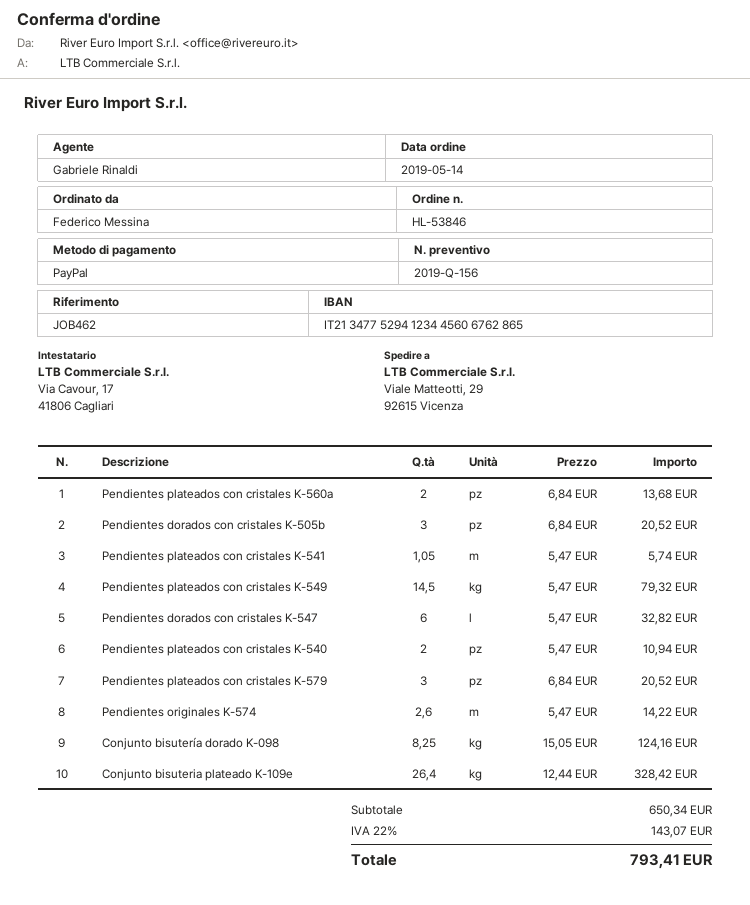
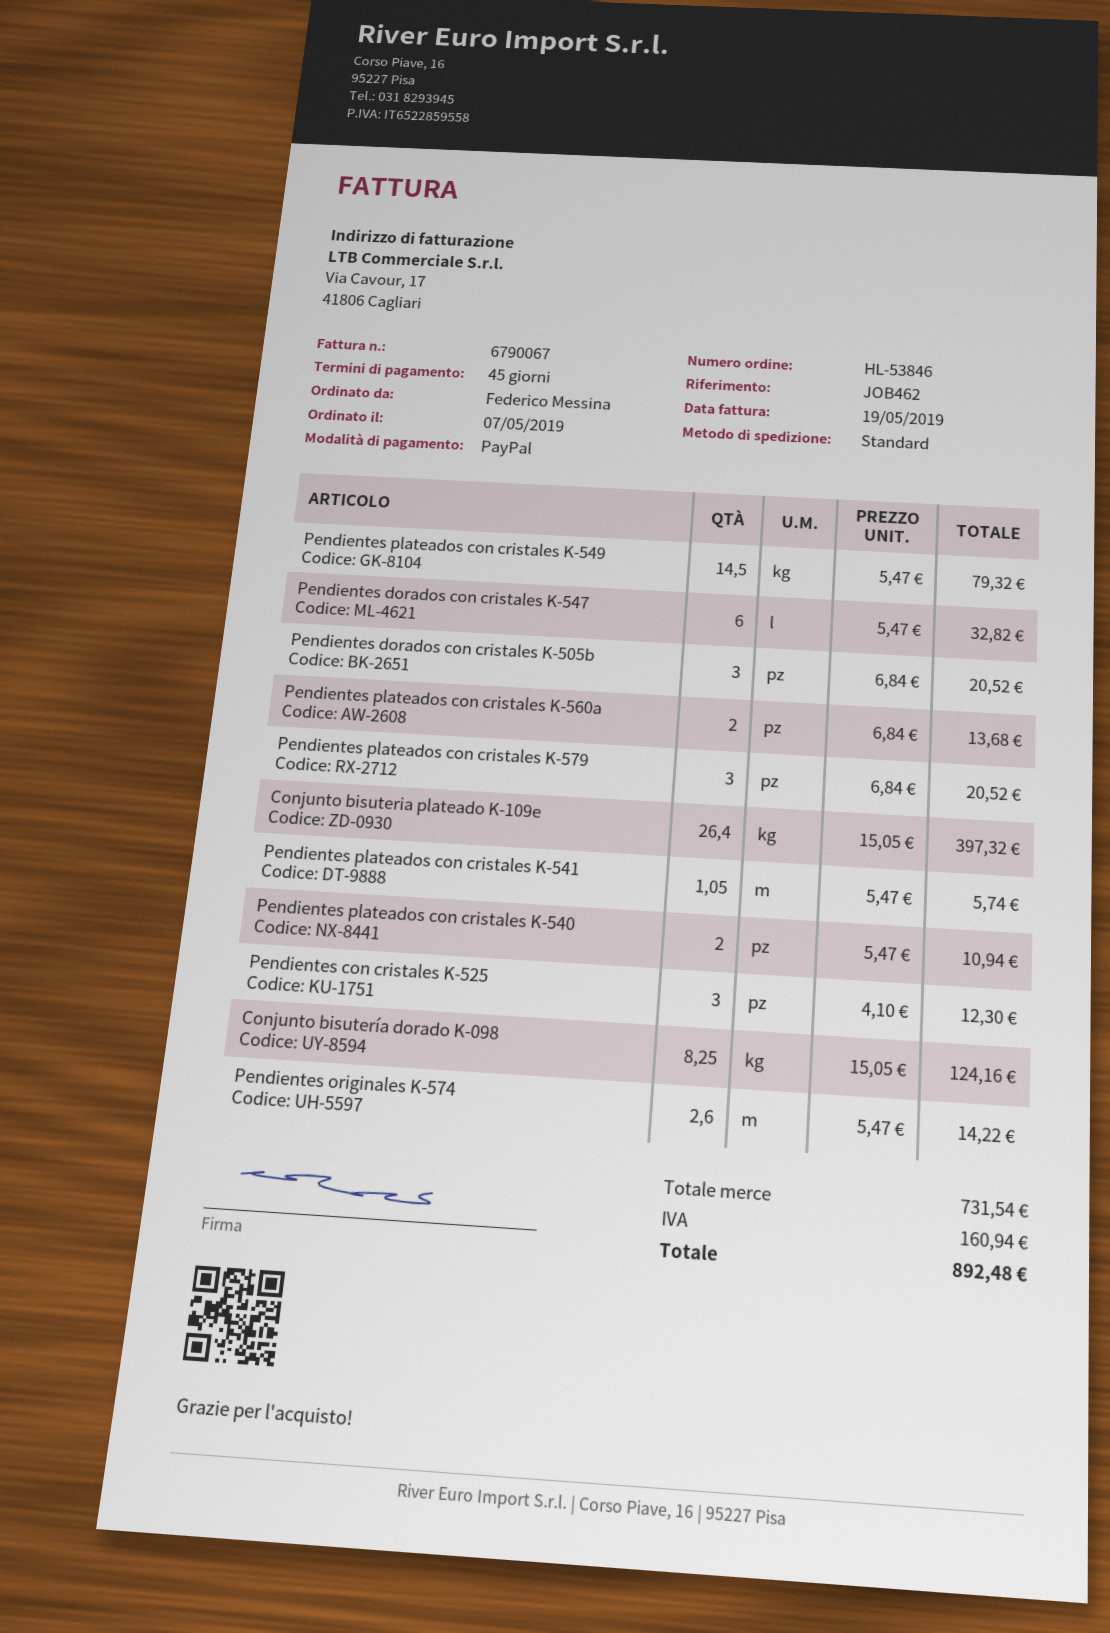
order date: 2019-05-14 -> 2019-05-07
Conjunto bisuteria plateado K-109e: 26.4 x 12.44 = 328.42 -> 26.4 x 15.05 = 397.32
Pendientes con cristales K-525: none -> 3 x 4.10 = 12.30
subtotal: 650.34 -> 731.54
tax: 143.07 -> 160.94
total: 793.41 -> 892.48

